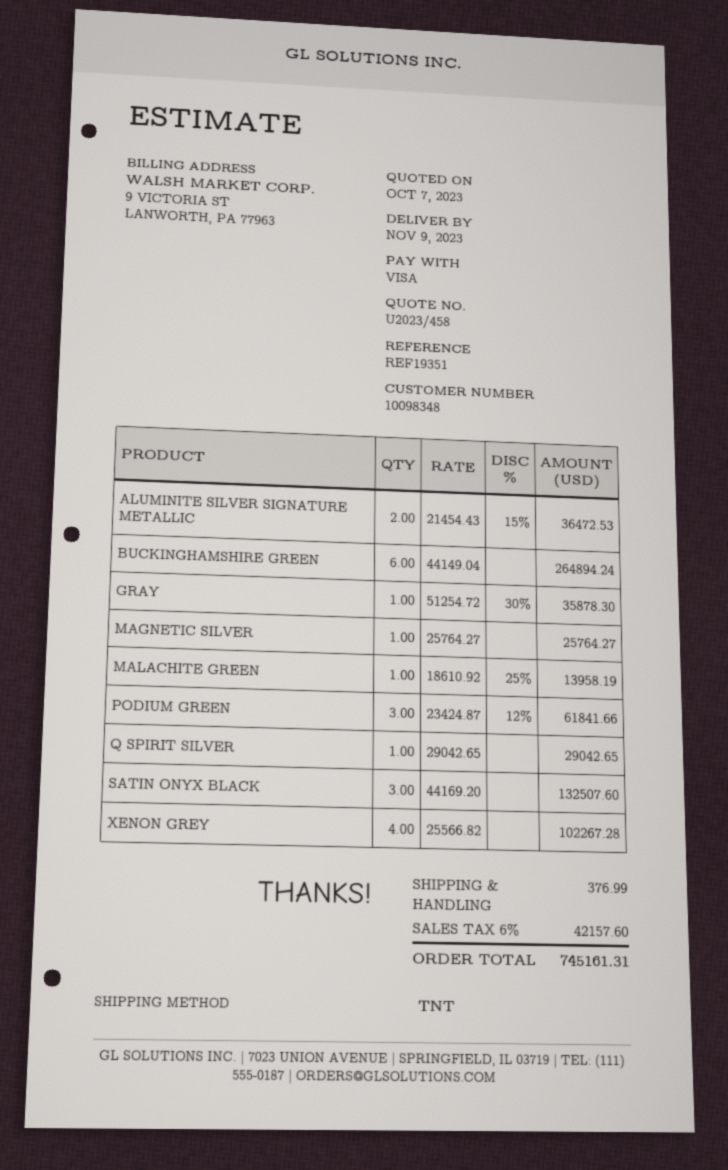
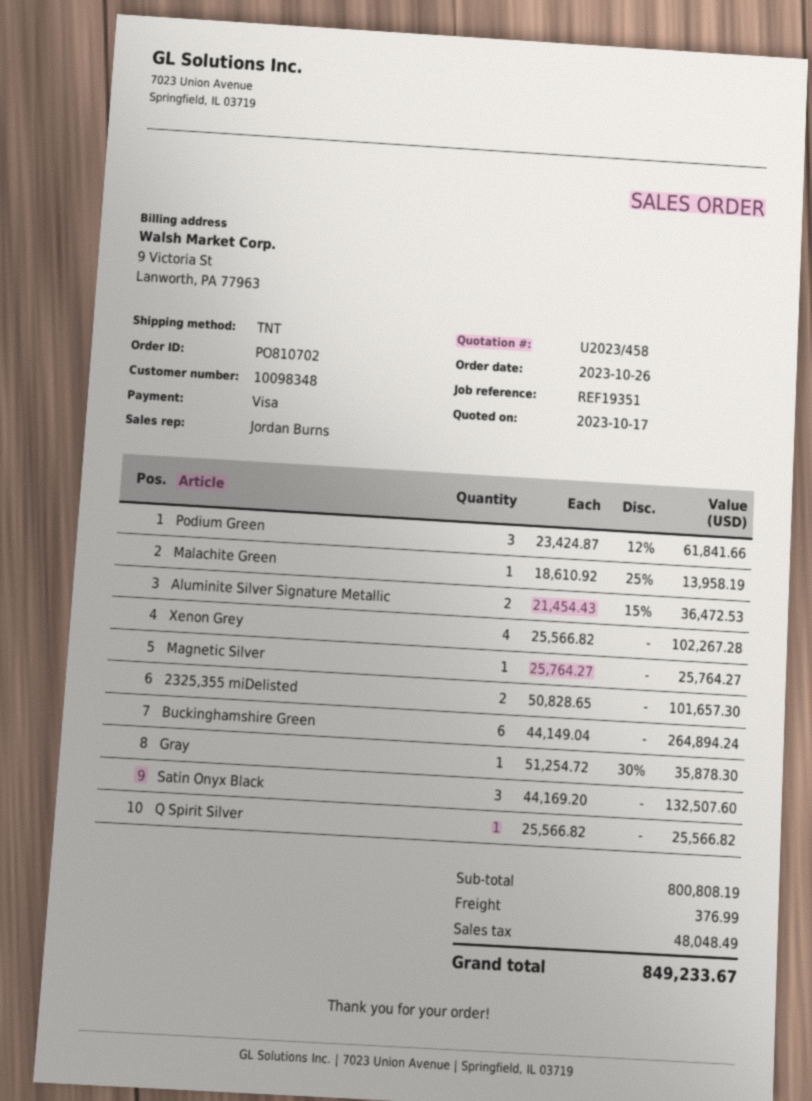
quote date: 2023-10-07 -> 2023-10-17
Q SPIRIT SILVER: 1 x 29042.65 = 29042.65 -> 1 x 25566.82 = 25566.82
2325,355 miDelisted: none -> 2 x 50828.65 = 101657.30
tax: 42157.60 -> 48048.49
total: 745161.31 -> 849233.67

